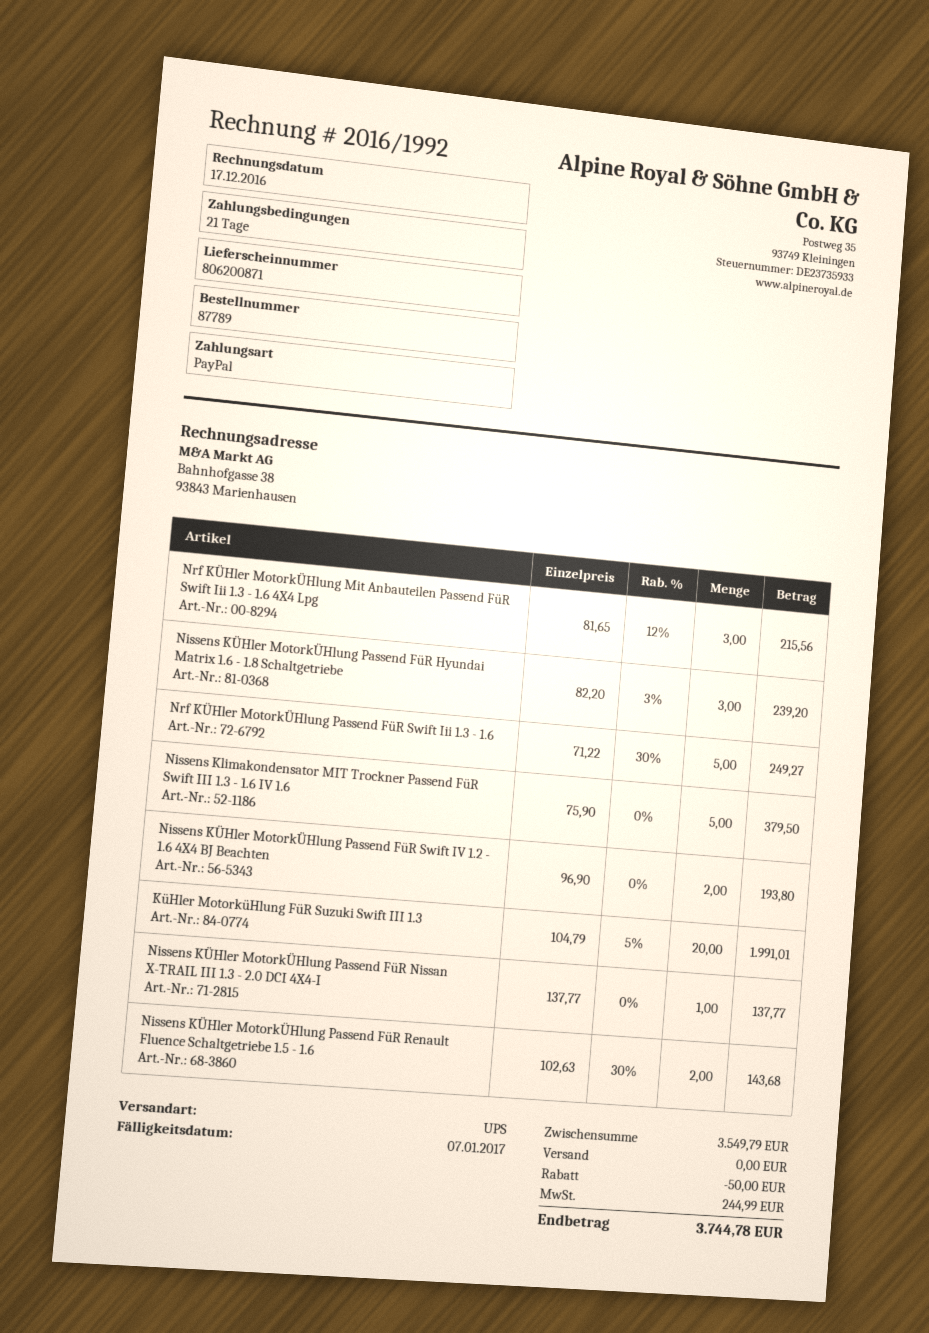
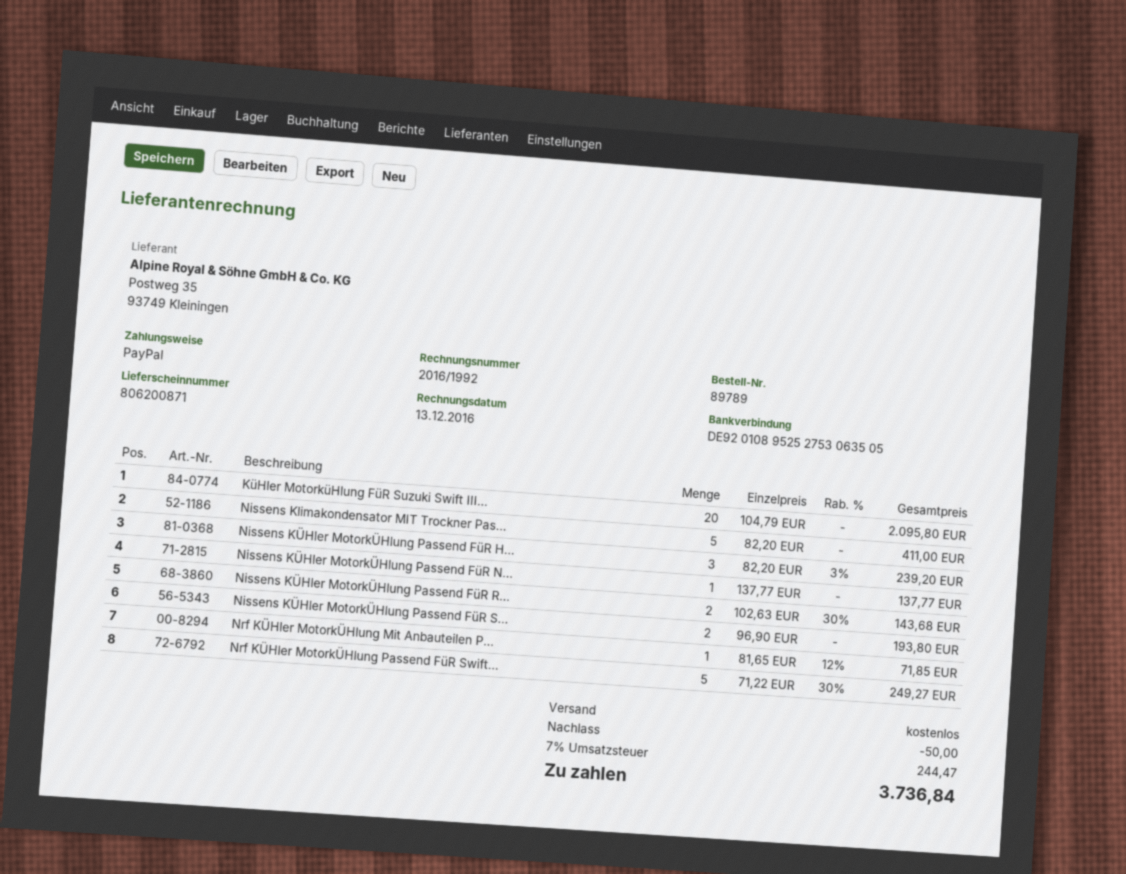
order number: 87789 -> 89789
invoice date: 2016-12-17 -> 2016-12-13
Nrf KÜHler MotorkÜHlung Mit Anbauteilen Passend FüR Swift Iii 1.3 - 1.6 4X4 Lpg: 3 x 81.65 - 12% = 215.56 -> 1 x 81.65 - 12% = 71.85
Nissens Klimakondensator MIT Trockner Passend FüR Swift III 1.3 - 1.6 IV 1.6: 5 x 75.90 = 379.50 -> 5 x 82.20 = 411.00
KüHler MotorküHlung FüR Suzuki Swift III 1.3: 20 x 104.79 - 5% = 1991.01 -> 20 x 104.79 = 2095.80
tax: 244.99 -> 244.47
total: 3744.78 -> 3736.84

